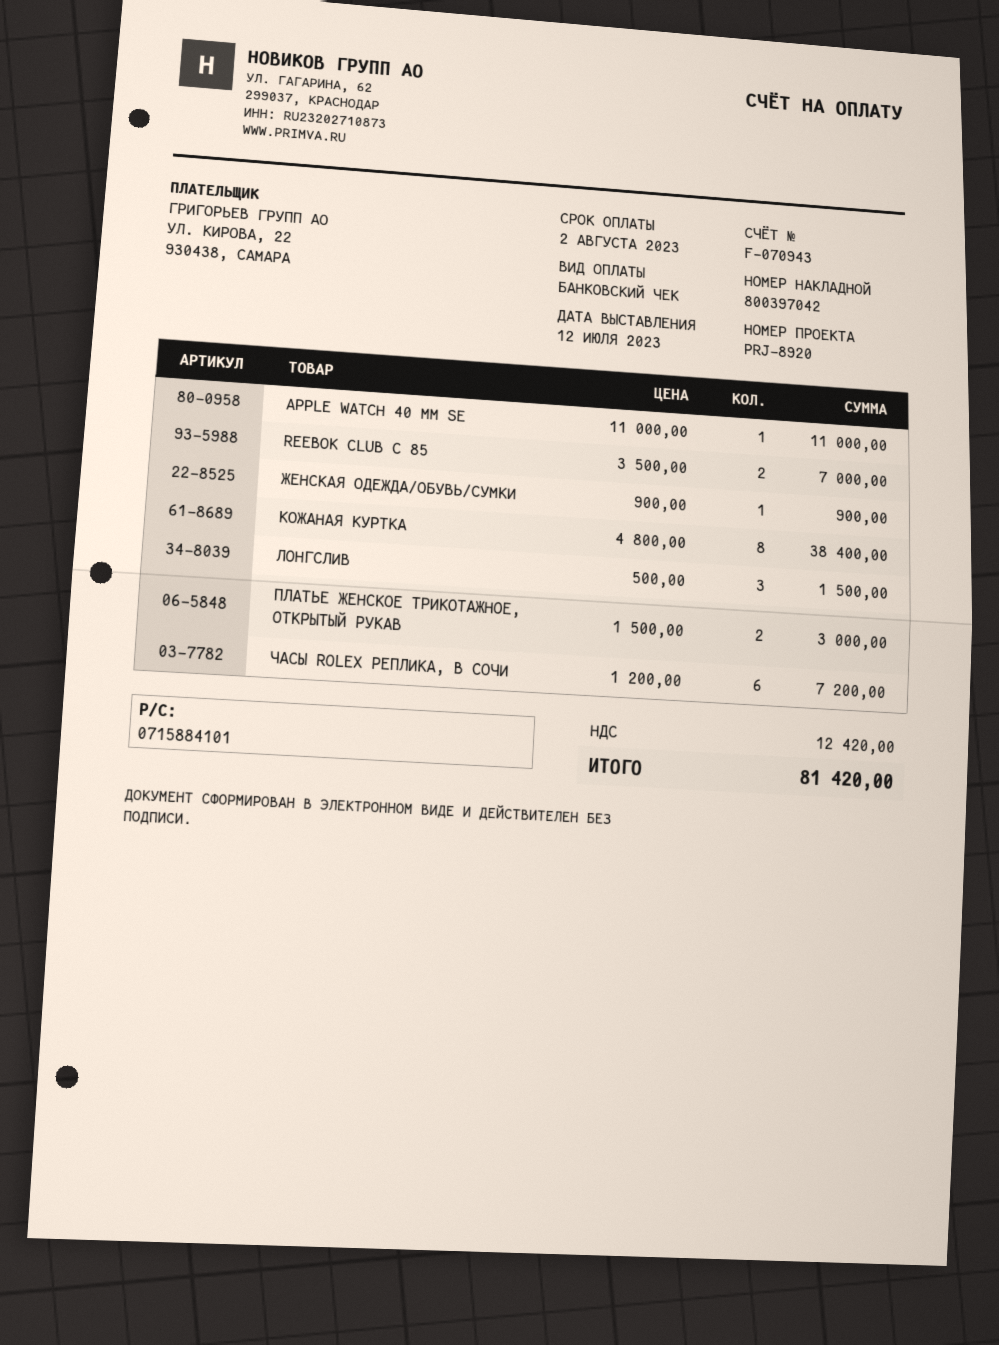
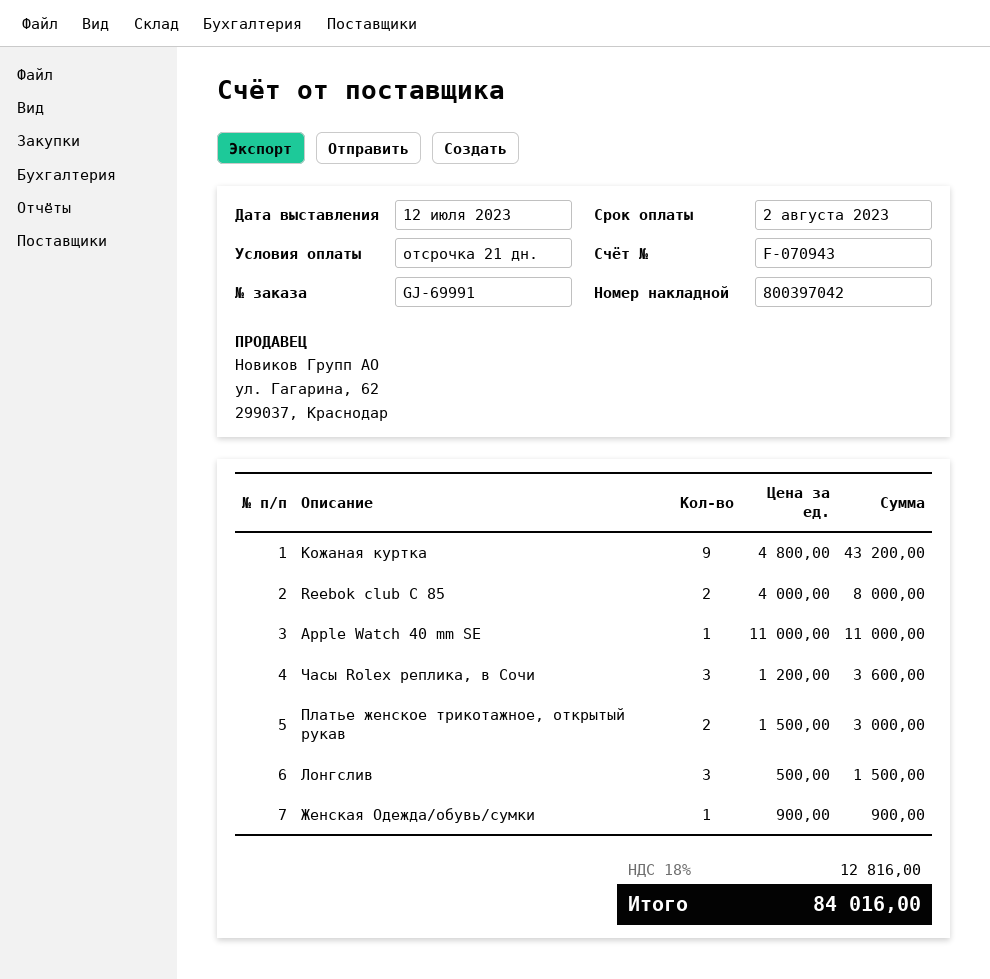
REEBOK CLUB C 85: 2 x 3500.00 = 7000.00 -> 2 x 4000.00 = 8000.00
КОЖАНАЯ КУРТКА: 8 x 4800.00 = 38400.00 -> 9 x 4800.00 = 43200.00
ЧАСЫ ROLEX РЕПЛИКА, В СОЧИ: 6 x 1200.00 = 7200.00 -> 3 x 1200.00 = 3600.00
tax: 12420.00 -> 12816.00
total: 81420.00 -> 84016.00

